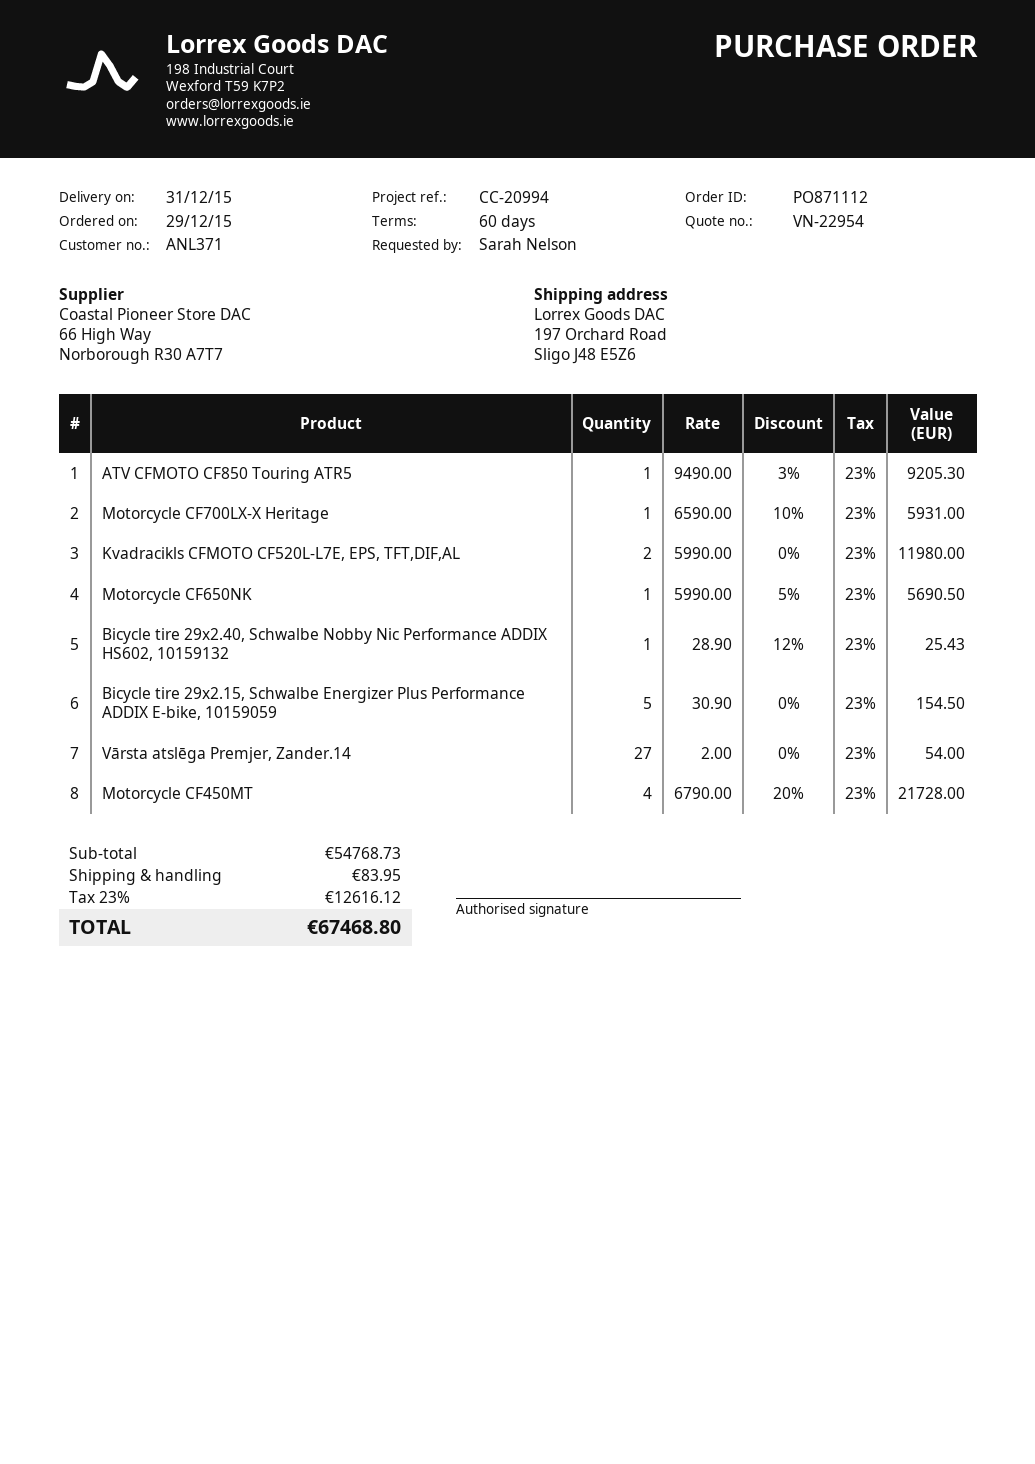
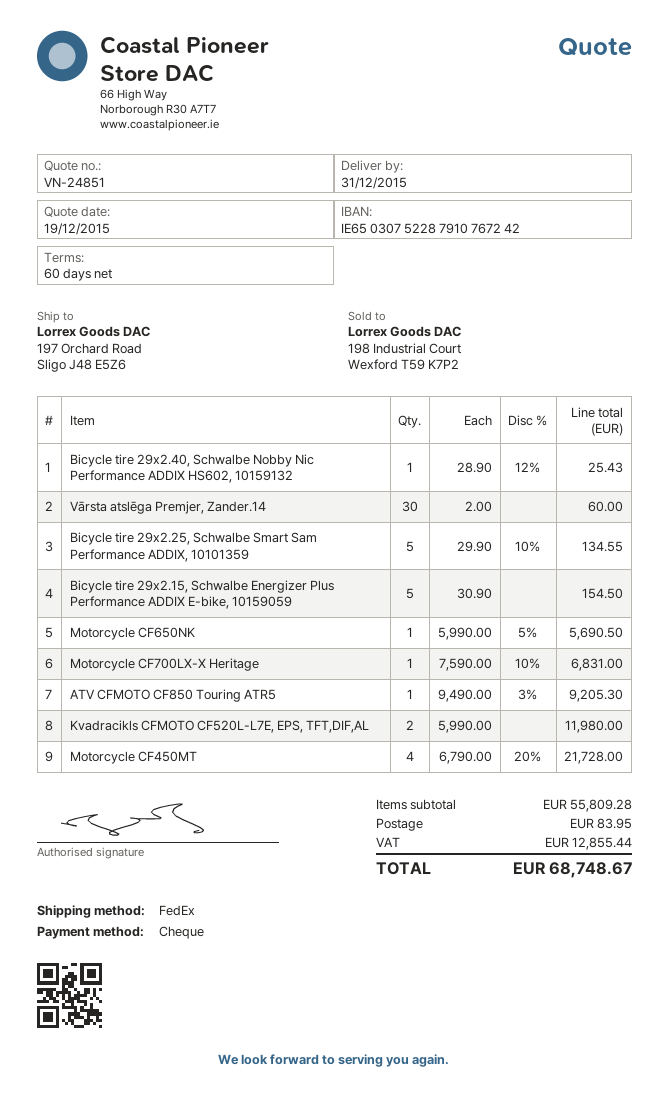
quote number: VN-22954 -> VN-24851
Motorcycle CF700LX-X Heritage: 1 x 6590.00 - 10% = 5931.00 -> 1 x 7590.00 - 10% = 6831.00
Vārsta atslēga Premjer, Zander.14: 27 x 2.00 = 54.00 -> 30 x 2.00 = 60.00
Bicycle tire 29x2.25, Schwalbe Smart Sam Performance ADDIX, 10101359: none -> 5 x 29.90 - 10% = 134.55
subtotal: 54768.73 -> 55809.28
tax: 12616.12 -> 12855.44
total: 67468.80 -> 68748.67

